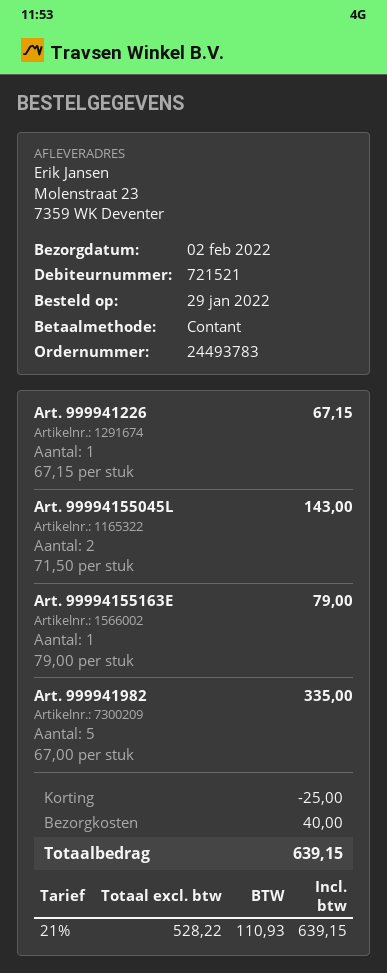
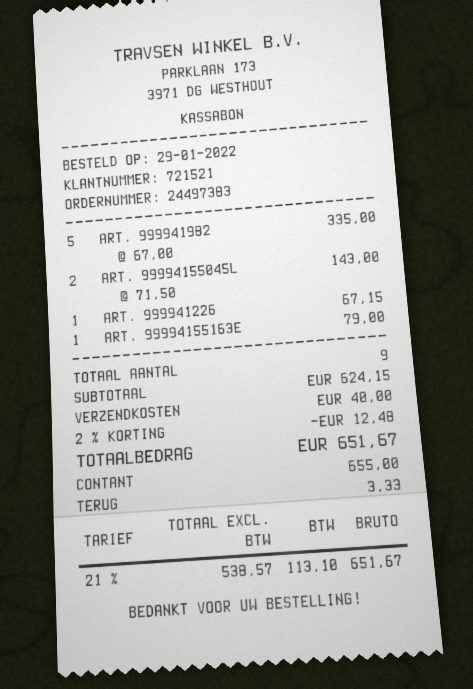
order number: 24493783 -> 24497383
discount: 25.00 -> 12.48
net: 528.22 -> 538.57
tax: 21% = 110.93 -> 21% = 113.10
total: 639.15 -> 651.67

